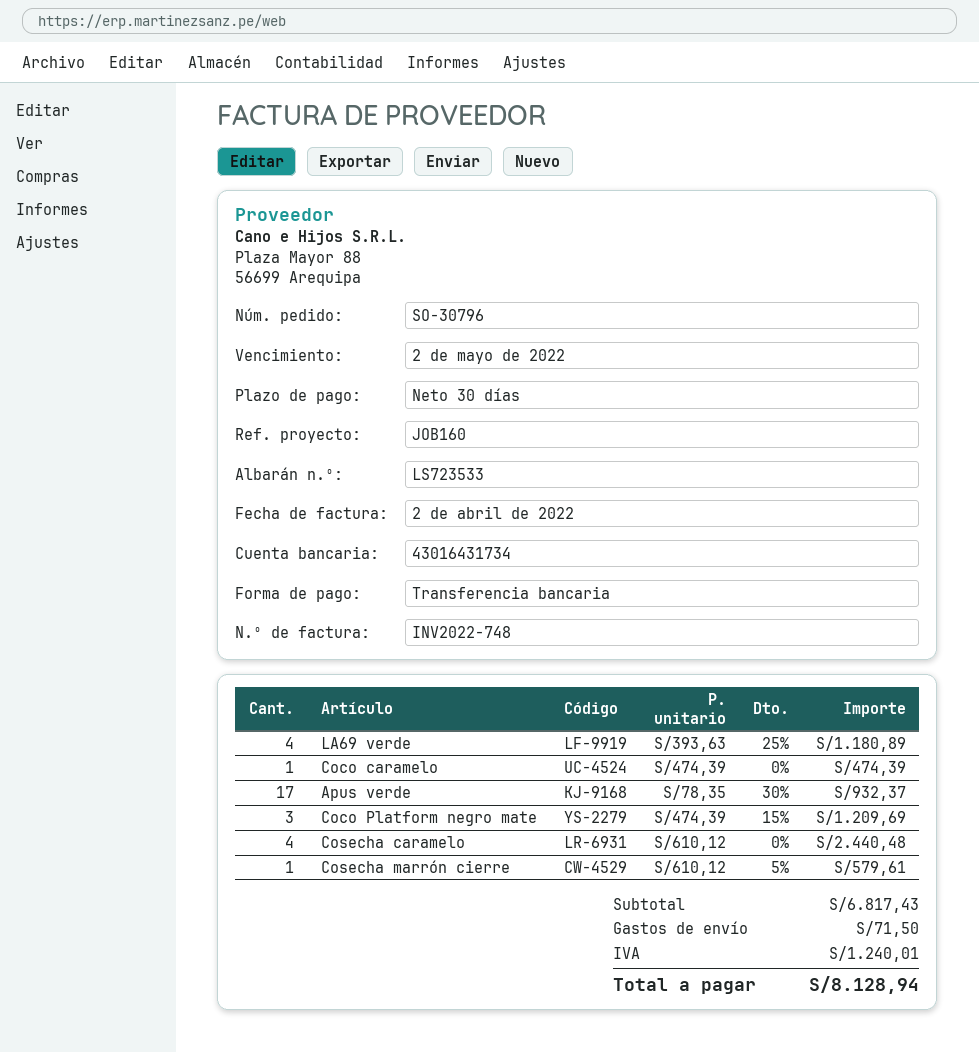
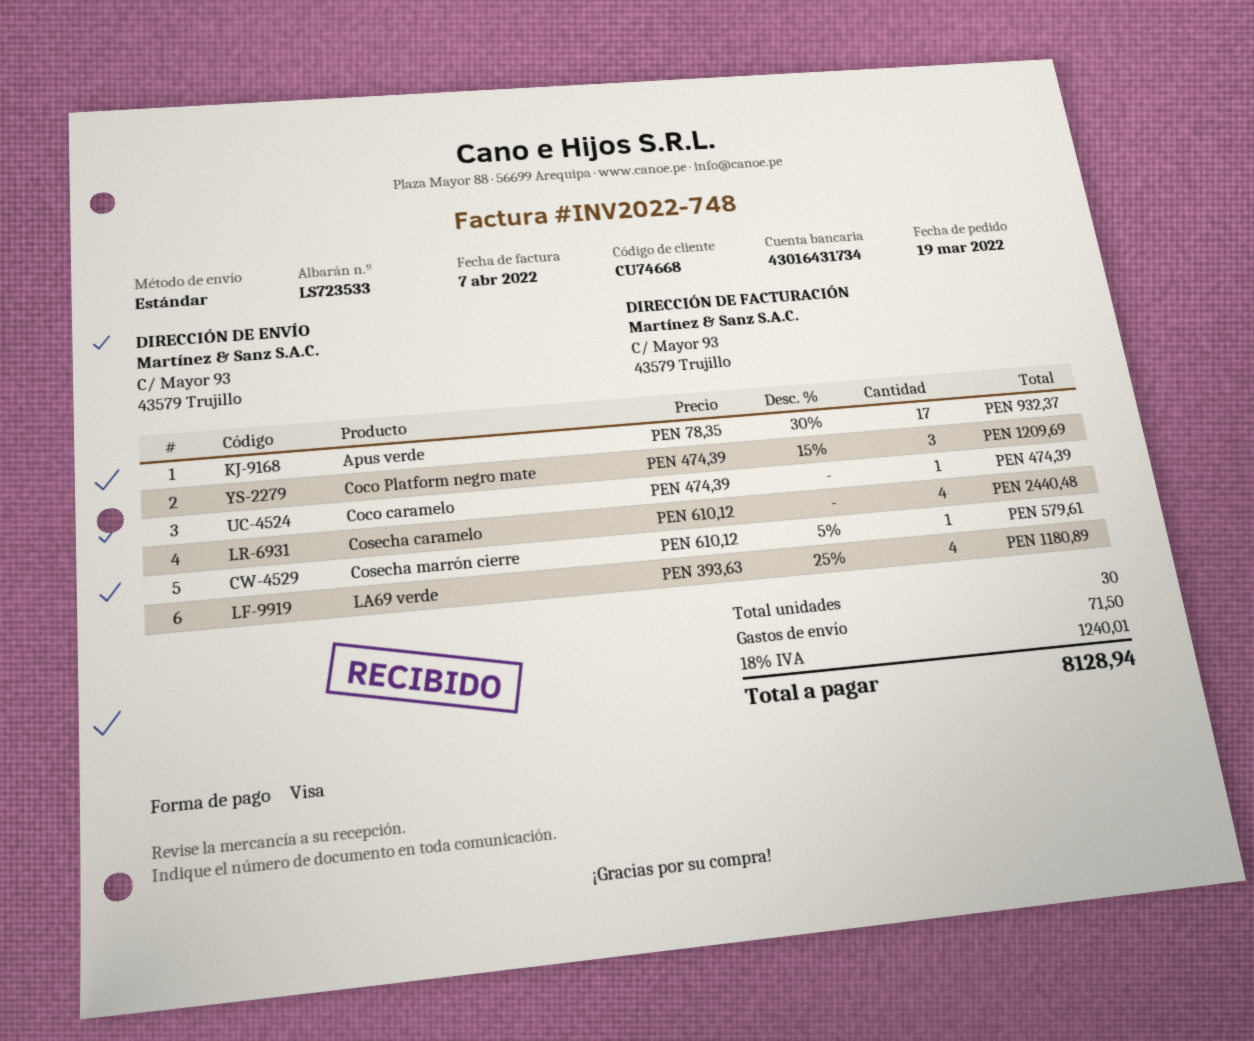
invoice date: 2022-04-02 -> 2022-04-07
payment method: bank transfer -> Visa

